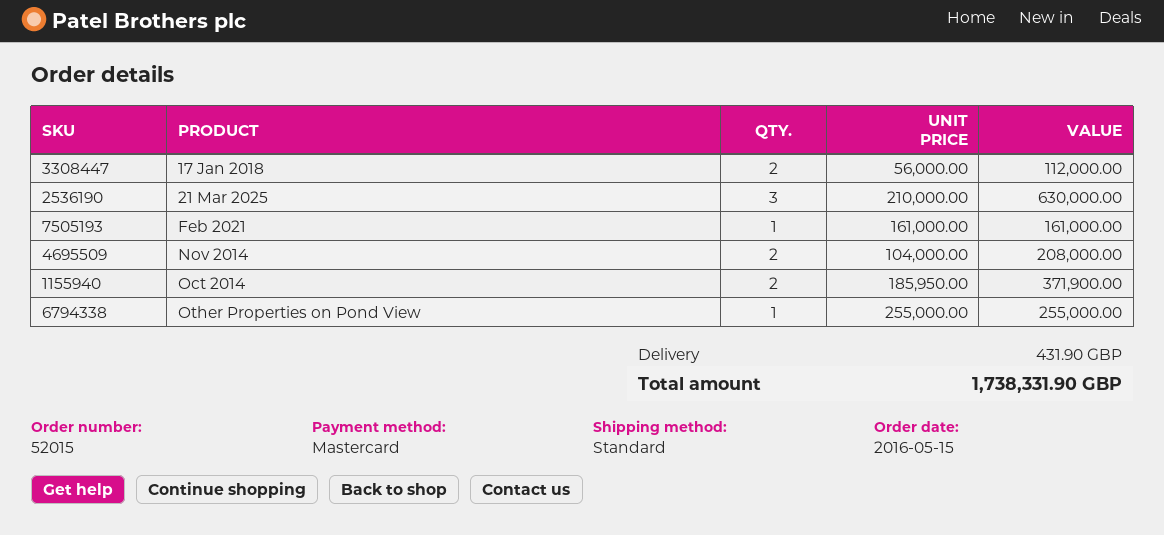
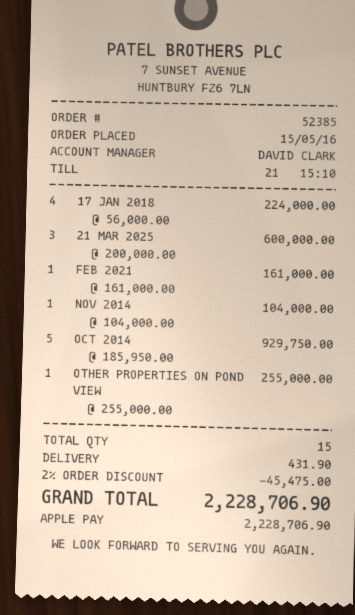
order number: 52015 -> 52385
payment method: Mastercard -> Apple Pay
17 Jan 2018: 2 x 56000.00 = 112000.00 -> 4 x 56000.00 = 224000.00
21 Mar 2025: 3 x 210000.00 = 630000.00 -> 3 x 200000.00 = 600000.00
Nov 2014: 2 x 104000.00 = 208000.00 -> 1 x 104000.00 = 104000.00
Oct 2014: 2 x 185950.00 = 371900.00 -> 5 x 185950.00 = 929750.00
discount: none -> 2% = 45475.00
total: 1738331.90 -> 2228706.90

